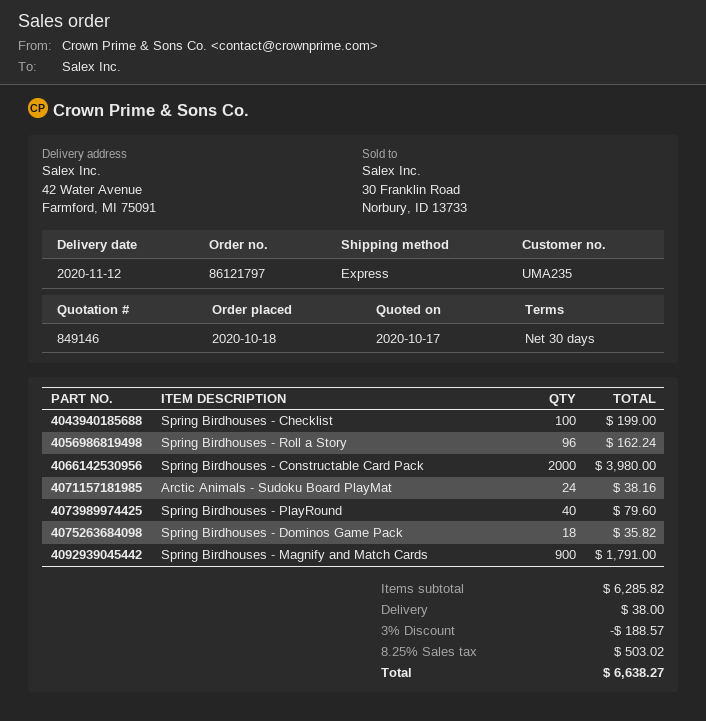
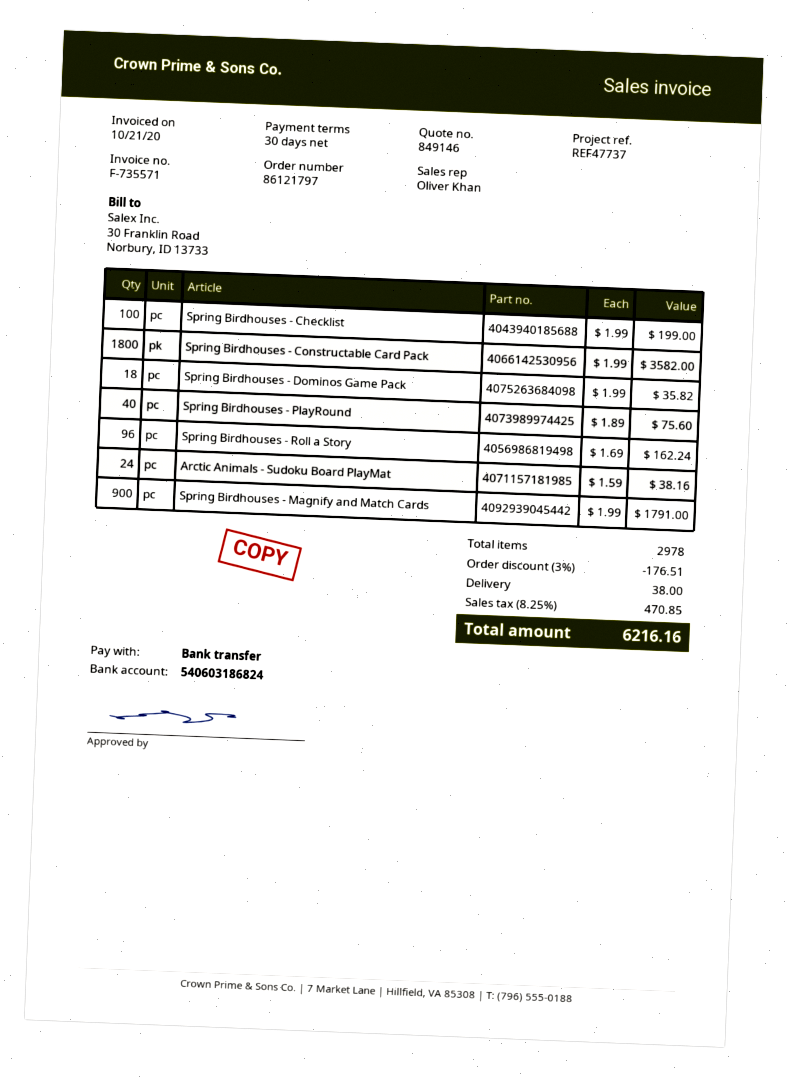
Spring Birdhouses - Constructable Card Pack: 2000 for 3980.00 -> 1800 for 3582.00
Spring Birdhouses - PlayRound: 40 for 79.60 -> 40 for 75.60
discount: 3% = 188.57 -> 3% = 176.51
tax: 8.25% = 503.02 -> 8.25% = 470.85
total: 6638.27 -> 6216.16

